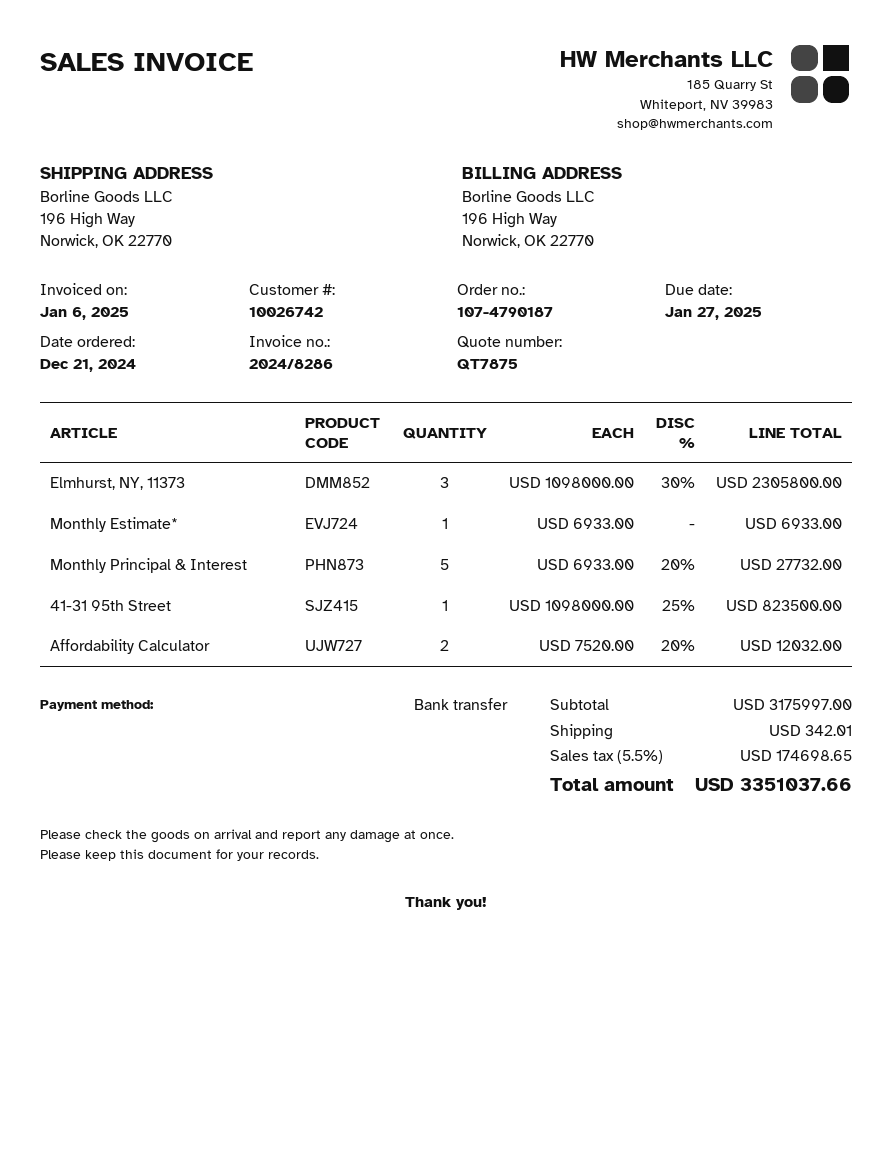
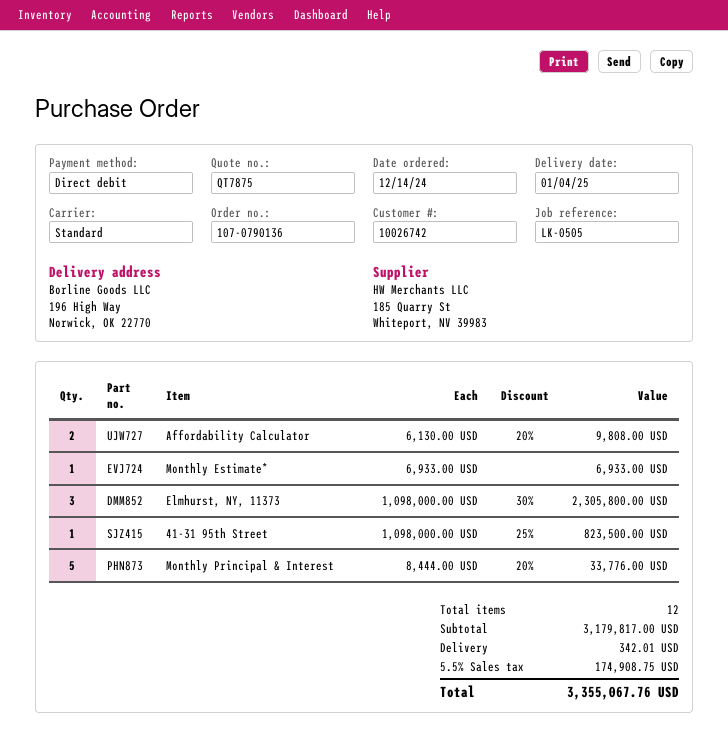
order number: 107-4790187 -> 107-0790136
order date: 2024-12-21 -> 2024-12-14
payment method: bank transfer -> direct debit
Monthly Principal & Interest: 5 x 6933.00 - 20% = 27732.00 -> 5 x 8444.00 - 20% = 33776.00
Affordability Calculator: 2 x 7520.00 - 20% = 12032.00 -> 2 x 6130.00 - 20% = 9808.00
subtotal: 3175997.00 -> 3179817.00
tax: 5.5% = 174698.65 -> 5.5% = 174908.75
total: 3351037.66 -> 3355067.76

